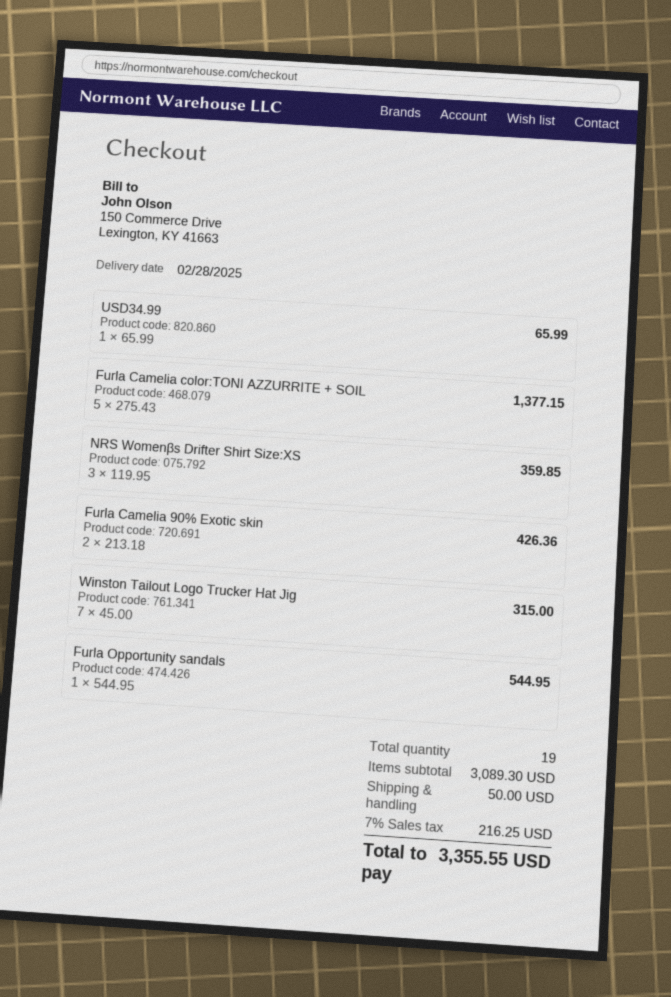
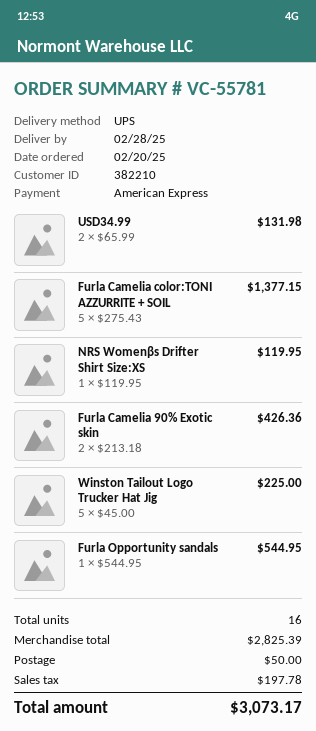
USD34.99: 1 x 65.99 = 65.99 -> 2 x 65.99 = 131.98
NRS Womenβs Drifter Shirt Size:XS: 3 x 119.95 = 359.85 -> 1 x 119.95 = 119.95
Winston Tailout Logo Trucker Hat Jig: 7 x 45.00 = 315.00 -> 5 x 45.00 = 225.00
total quantity: 19 -> 16
subtotal: 3089.30 -> 2825.39
tax: 216.25 -> 197.78
total: 3355.55 -> 3073.17

